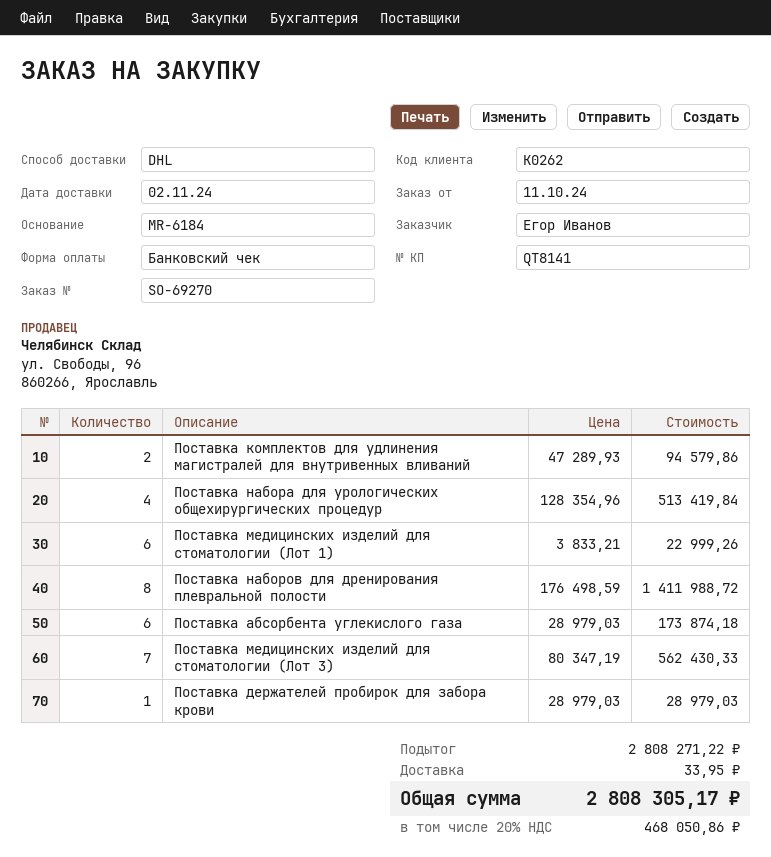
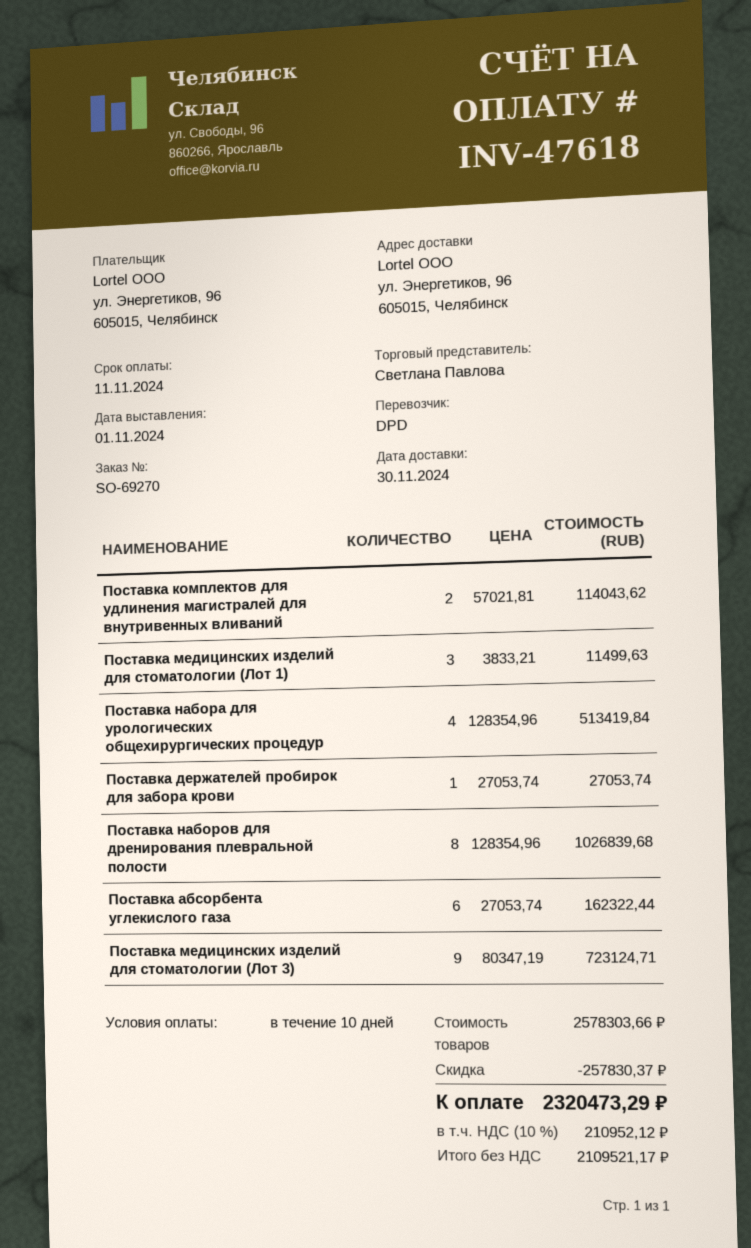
delivery date: 2024-11-02 -> 2024-11-30
shipping method: DHL -> DPD
Поставка комплектов для удлинения магистралей для внутривенных вливаний: 2 x 47289.93 = 94579.86 -> 2 x 57021.81 = 114043.62
Поставка медицинских изделий для стоматологии (Лот 1): 6 x 3833.21 = 22999.26 -> 3 x 3833.21 = 11499.63
Поставка наборов для дренирования плевральной полости: 8 x 176498.59 = 1411988.72 -> 8 x 128354.96 = 1026839.68
Поставка абсорбента углекислого газа: 6 x 28979.03 = 173874.18 -> 6 x 27053.74 = 162322.44
Поставка медицинских изделий для стоматологии (Лот 3): 7 x 80347.19 = 562430.33 -> 9 x 80347.19 = 723124.71
Поставка держателей пробирок для забора крови: 1 x 28979.03 = 28979.03 -> 1 x 27053.74 = 27053.74
subtotal: 2808271.22 -> 2578303.66
discount: none -> 257830.37
shipping: 33.95 -> none
tax: 20% = 468050.86 -> 10% = 210952.12
total: 2808305.17 -> 2320473.29

